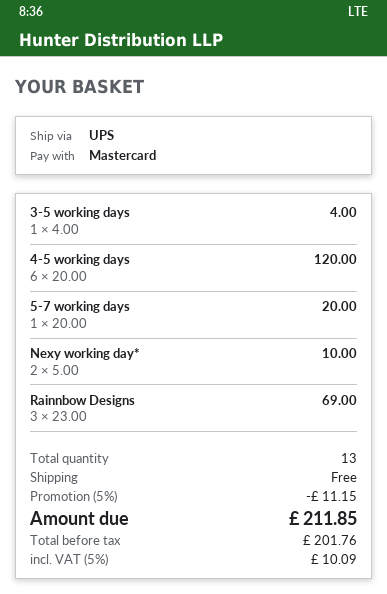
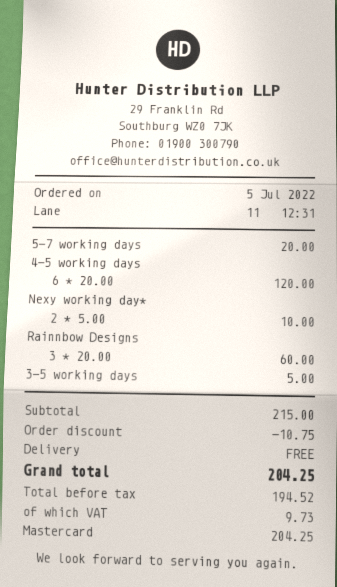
3-5 working days: 1 x 4.00 = 4.00 -> 1 x 5.00 = 5.00
Rainnbow Designs: 3 x 23.00 = 69.00 -> 3 x 20.00 = 60.00
discount: 11.15 -> 10.75
net: 201.76 -> 194.52
tax: 10.09 -> 9.73
total: 211.85 -> 204.25

